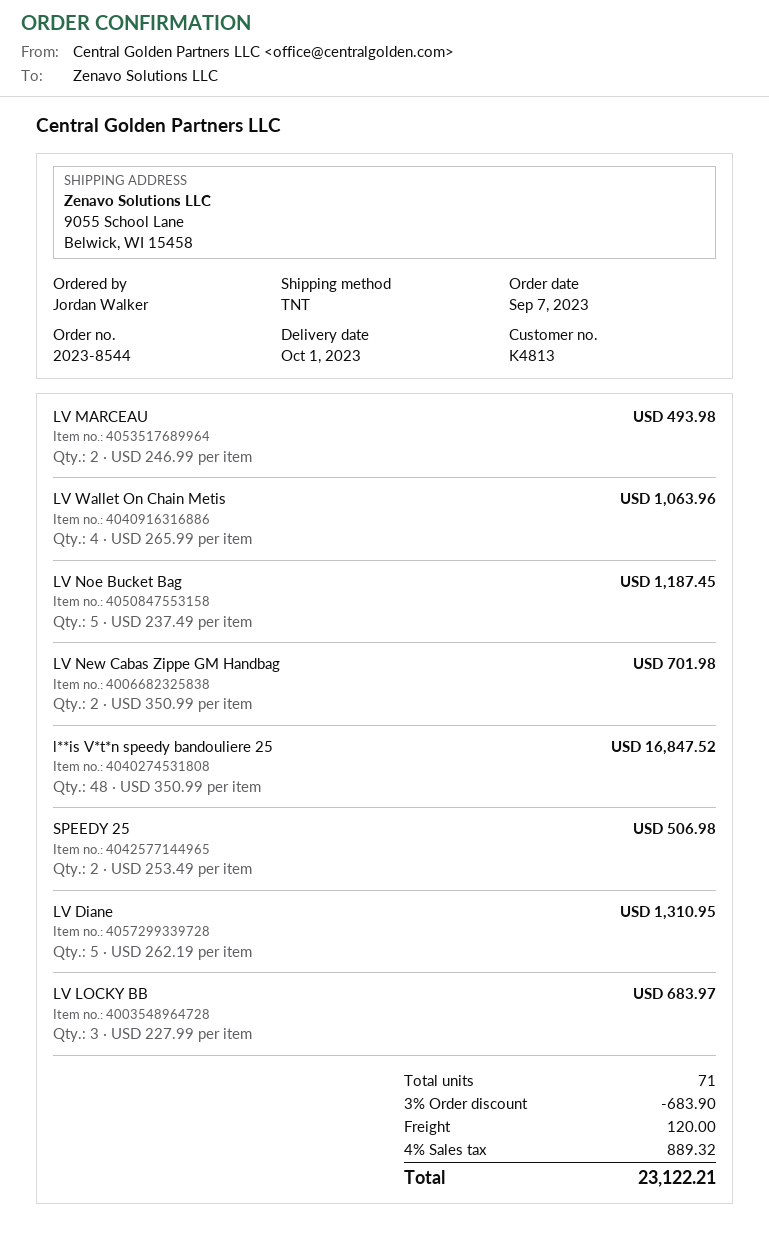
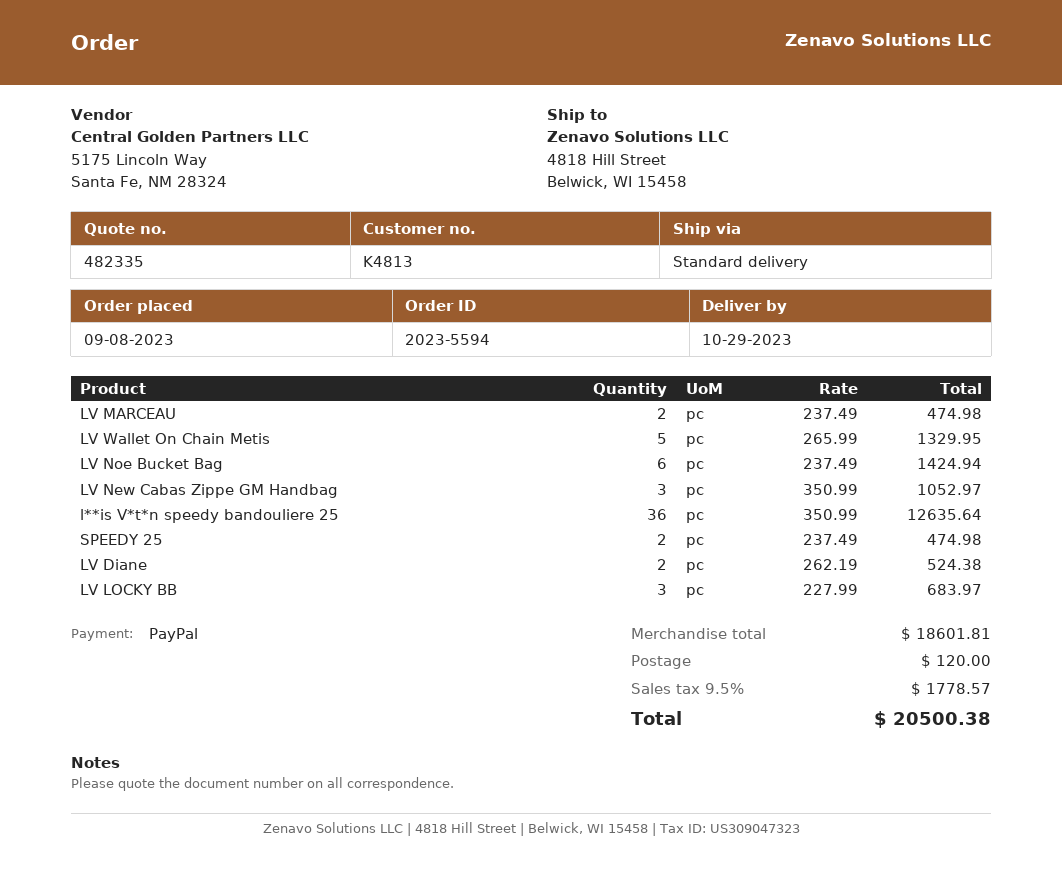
order number: 2023-8544 -> 2023-5594
order date: 2023-09-07 -> 2023-09-08
delivery date: 2023-10-01 -> 2023-10-29
shipping method: TNT -> standard
ship to: 9055 School Lane, Belwick, WI 15458 -> 4818 Hill Street, Belwick, WI 15458
LV MARCEAU: 2 x 246.99 = 493.98 -> 2 x 237.49 = 474.98
LV Wallet On Chain Metis: 4 x 265.99 = 1063.96 -> 5 x 265.99 = 1329.95
LV Noe Bucket Bag: 5 x 237.49 = 1187.45 -> 6 x 237.49 = 1424.94
LV New Cabas Zippe GM Handbag: 2 x 350.99 = 701.98 -> 3 x 350.99 = 1052.97
l**is V*t*n speedy bandouliere 25: 48 x 350.99 = 16847.52 -> 36 x 350.99 = 12635.64
SPEEDY 25: 2 x 253.49 = 506.98 -> 2 x 237.49 = 474.98
LV Diane: 5 x 262.19 = 1310.95 -> 2 x 262.19 = 524.38
discount: 3% = 683.90 -> none
tax: 4% = 889.32 -> 9.5% = 1778.57
total: 23122.21 -> 20500.38

